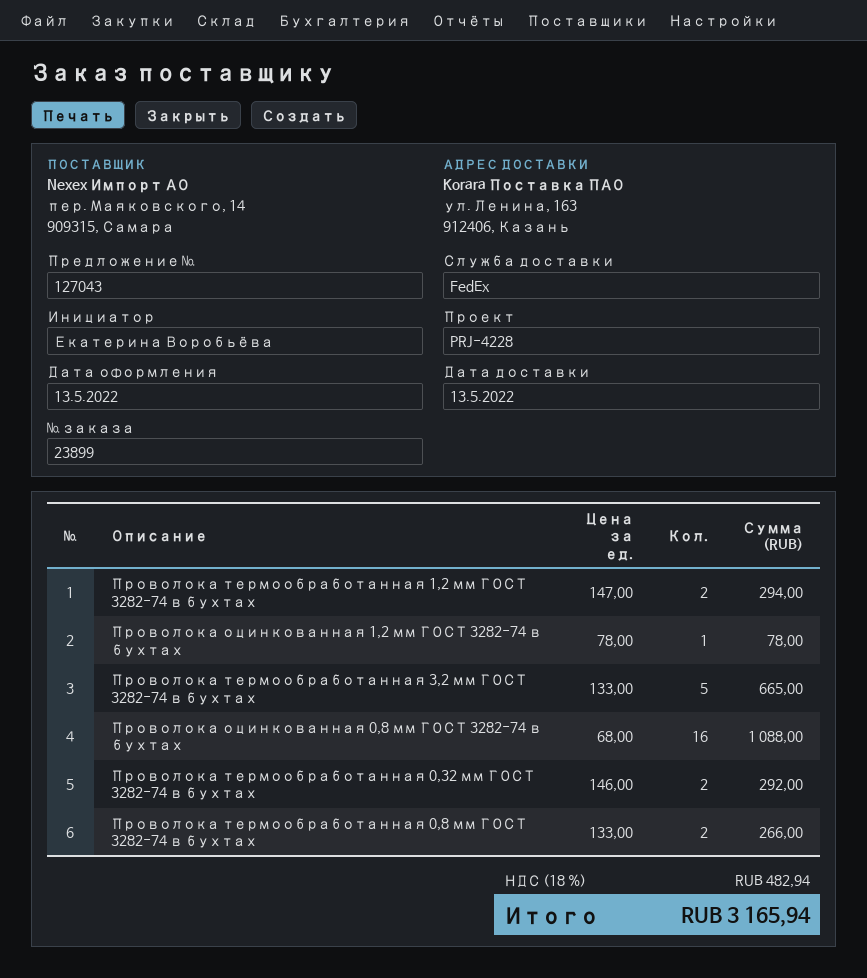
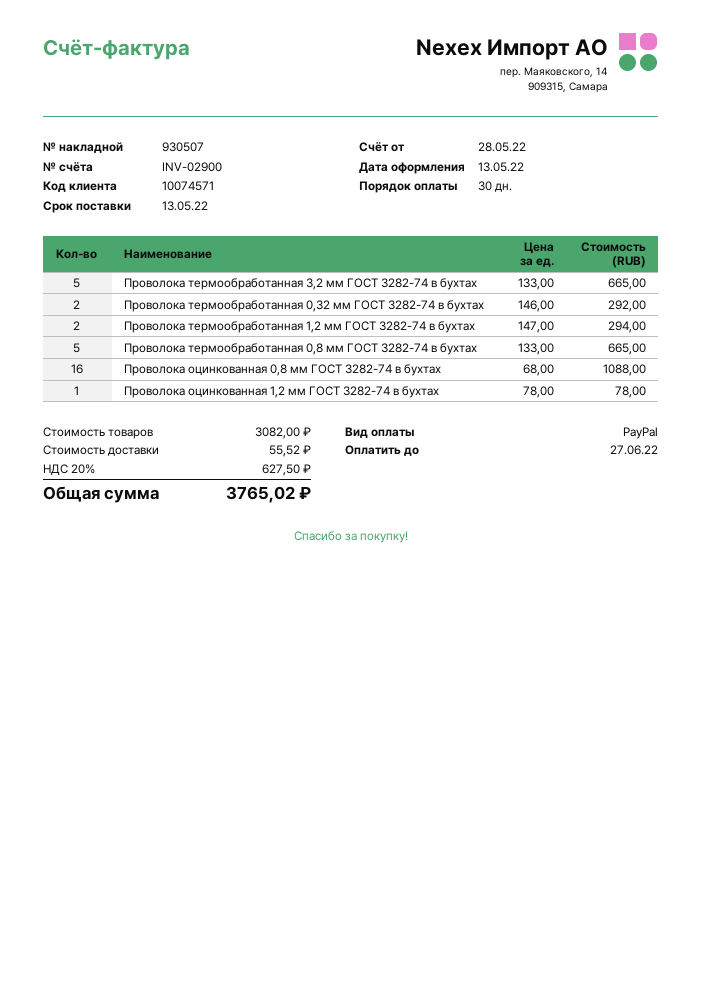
Проволока термообработанная 0,8 мм ГОСТ 3282-74 в бухтах: 2 x 133.00 = 266.00 -> 5 x 133.00 = 665.00
shipping: none -> 55.52
tax: 18% = 482.94 -> 20% = 627.50
total: 3165.94 -> 3765.02

